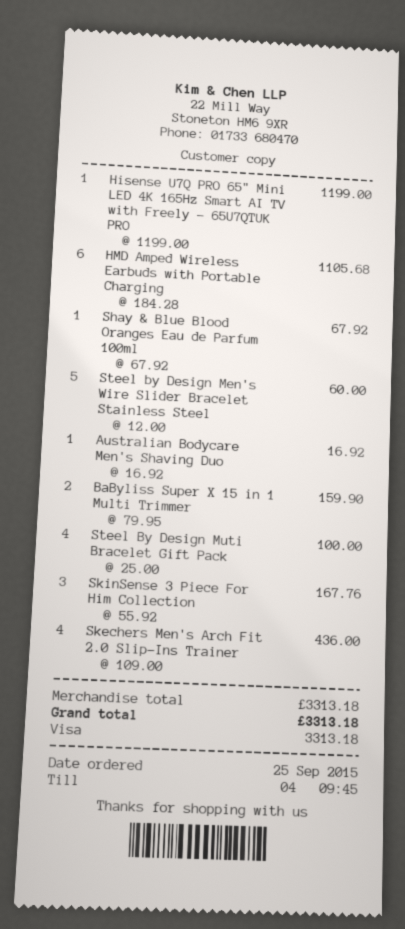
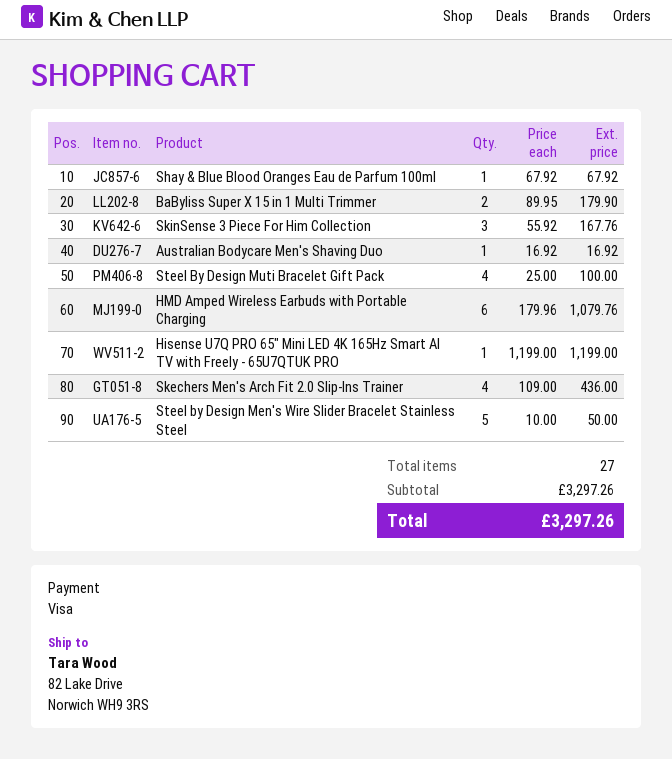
HMD Amped Wireless Earbuds with Portable Charging: 6 x 184.28 = 1105.68 -> 6 x 179.96 = 1079.76
Steel by Design Men's Wire Slider Bracelet Stainless Steel: 5 x 12.00 = 60.00 -> 5 x 10.00 = 50.00
BaByliss Super X 15 in 1 Multi Trimmer: 2 x 79.95 = 159.90 -> 2 x 89.95 = 179.90
subtotal: 3313.18 -> 3297.26
total: 3313.18 -> 3297.26

